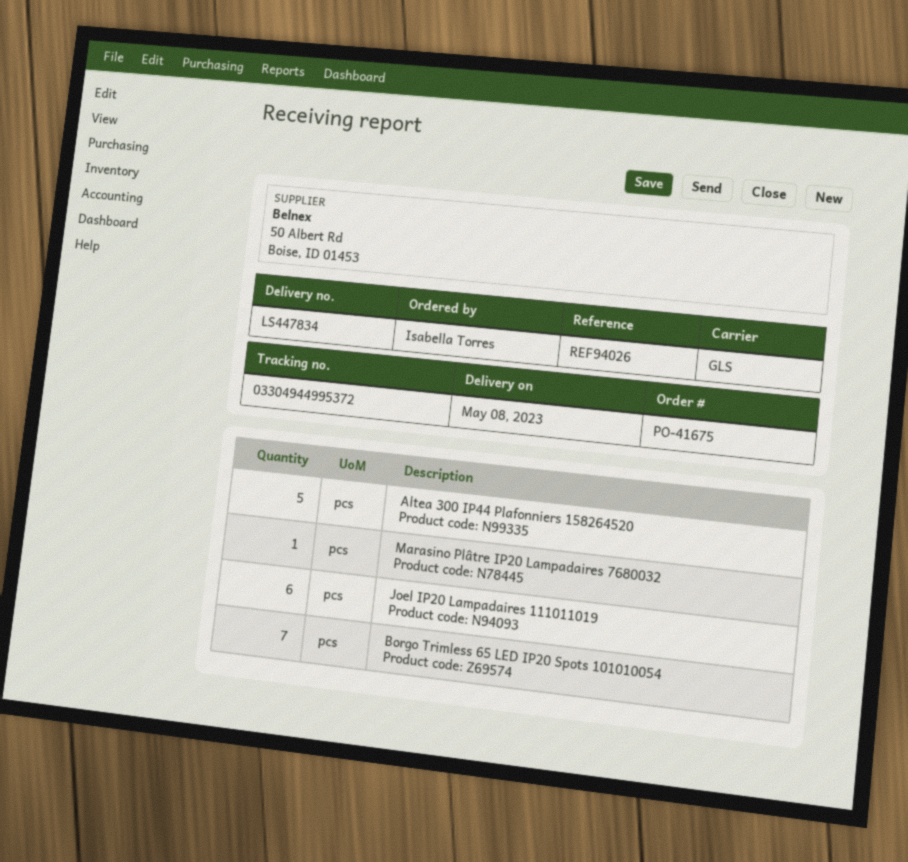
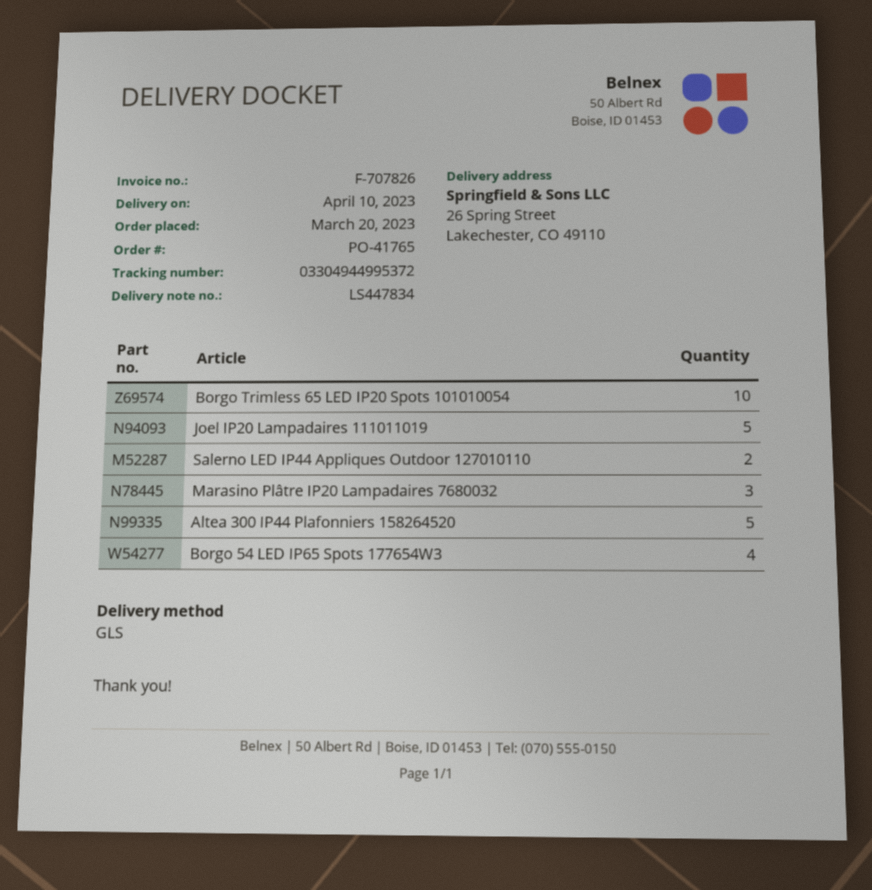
order number: PO-41675 -> PO-41765
delivery date: 2023-05-08 -> 2023-04-10
Marasino Plâtre IP20 Lampadaires 7680032: 1 -> 3
Joel IP20 Lampadaires 111011019: 6 -> 5
Borgo Trimless 65 LED IP20 Spots 101010054: 7 -> 10
Salerno LED IP44 Appliques Outdoor 127010110: none -> 2
Borgo 54 LED IP65 Spots 177654W3: none -> 4

